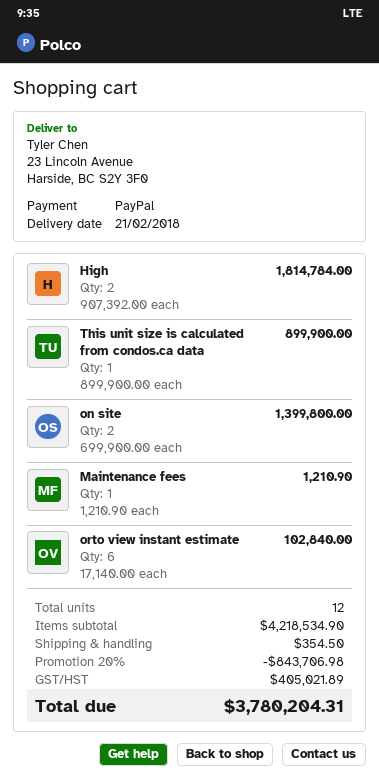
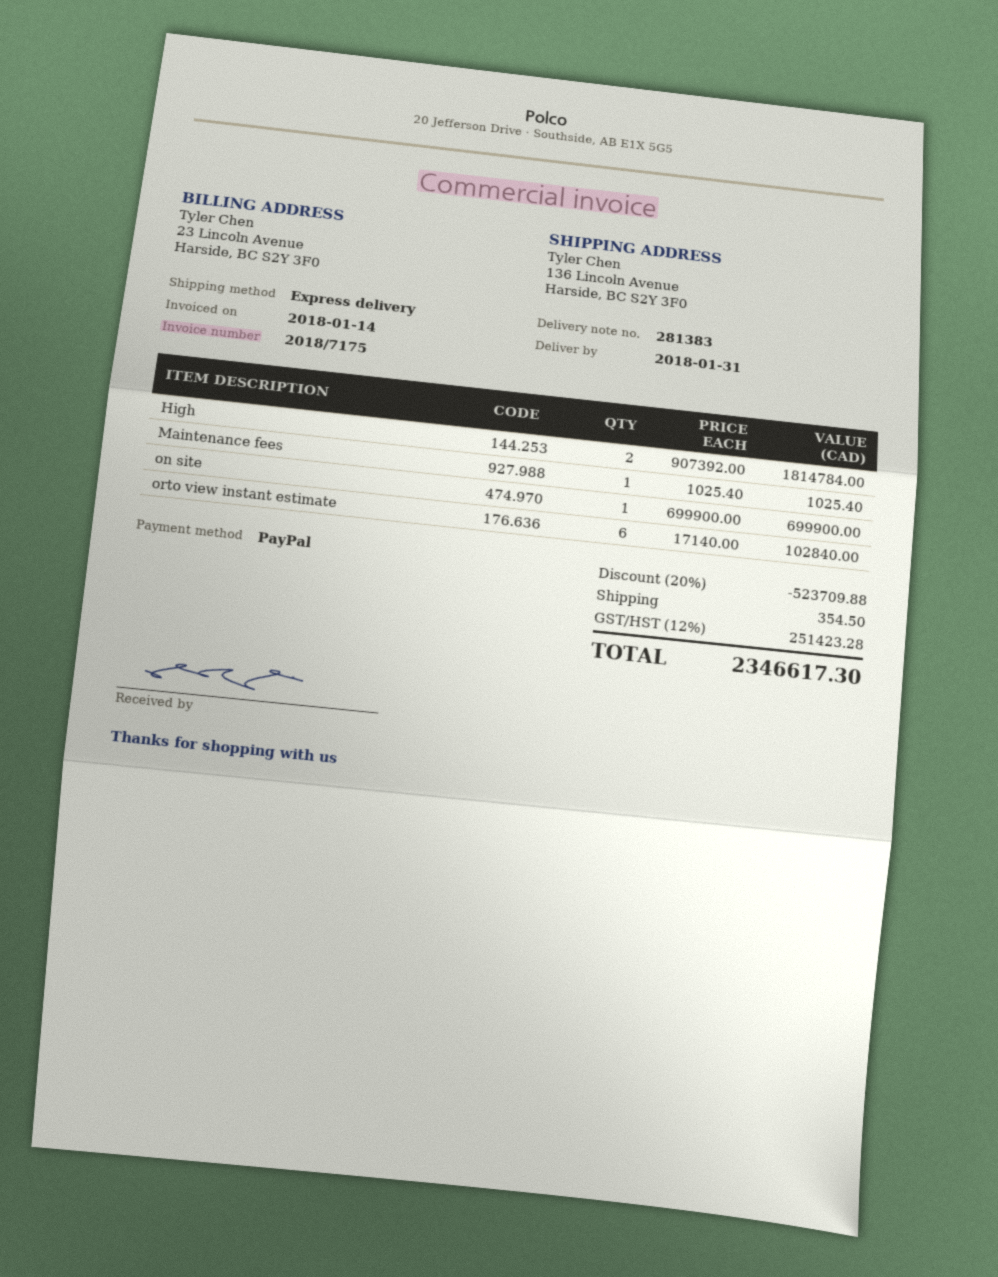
delivery date: 2018-02-21 -> 2018-01-31
ship to: 23 Lincoln Avenue, Harside, BC S2Y 3F0 -> 136 Lincoln Avenue, Harside, BC S2Y 3F0
This unit size is calculated from condos.ca data: 1 x 899900.00 = 899900.00 -> none
on site: 2 x 699900.00 = 1399800.00 -> 1 x 699900.00 = 699900.00
Maintenance fees: 1 x 1210.90 = 1210.90 -> 1 x 1025.40 = 1025.40
discount: 20% = 843706.98 -> 20% = 523709.88
tax: 405021.89 -> 251423.28
total: 3780204.31 -> 2346617.30

